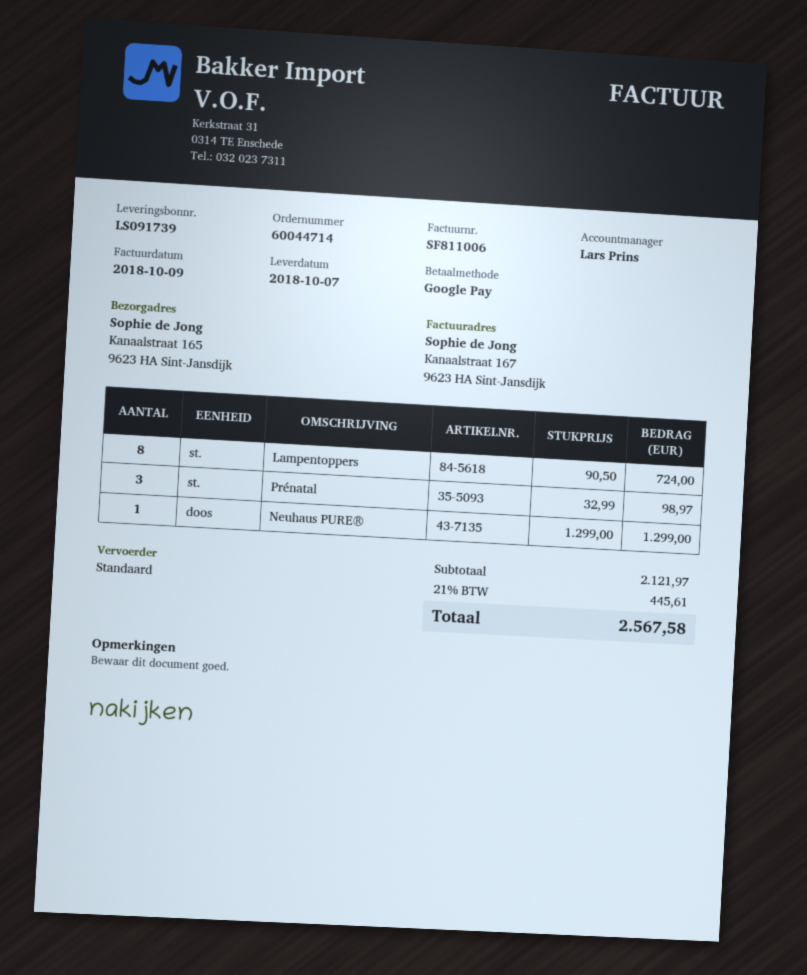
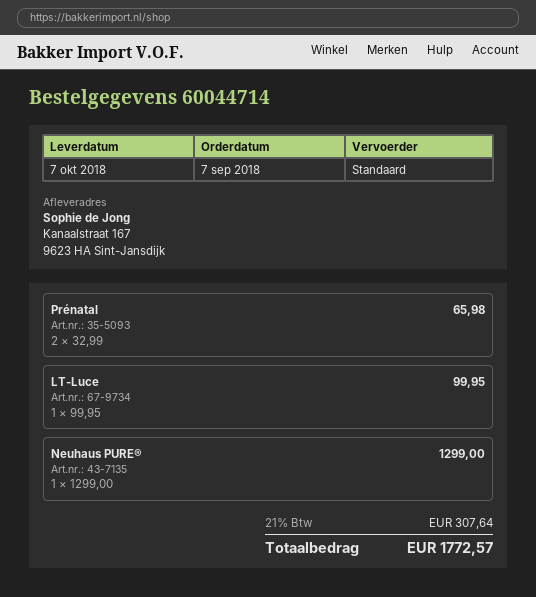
ship to: Kanaalstraat 165, 9623 HA Sint-Jansdijk -> Kanaalstraat 167, 9623 HA Sint-Jansdijk
Lampentoppers: 8 x 90.50 = 724.00 -> none
Prénatal: 3 x 32.99 = 98.97 -> 2 x 32.99 = 65.98
LT-Luce: none -> 1 x 99.95 = 99.95
tax: 21% = 445.61 -> 21% = 307.64
total: 2567.58 -> 1772.57

